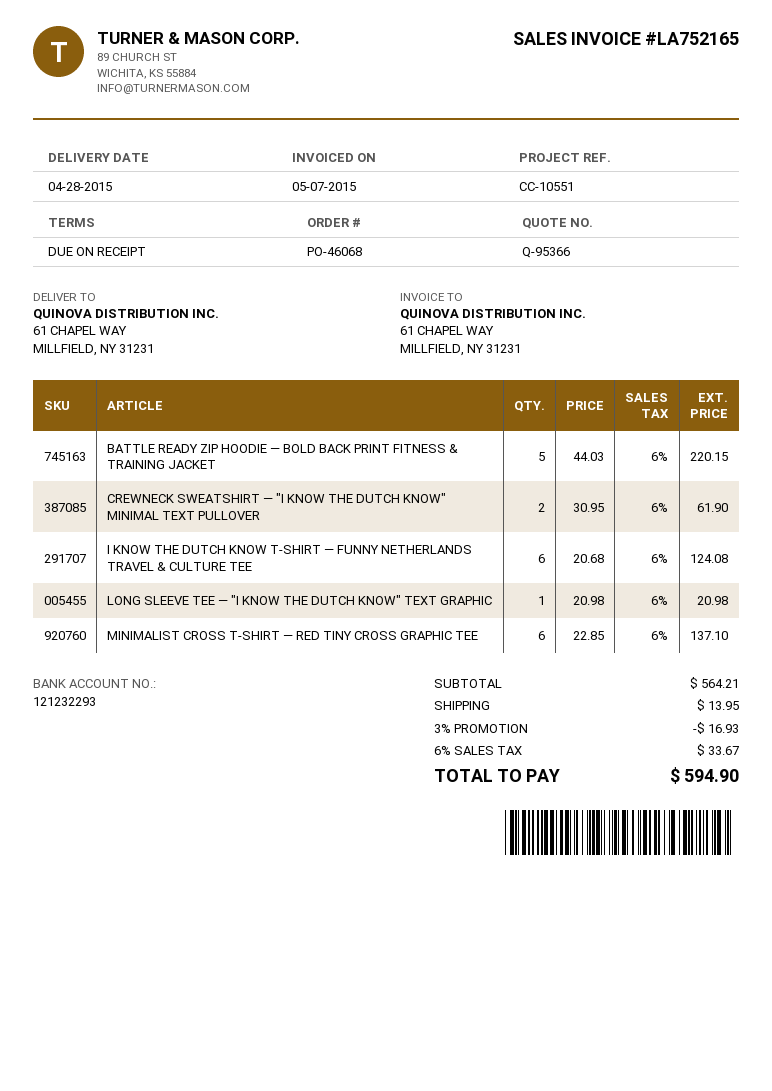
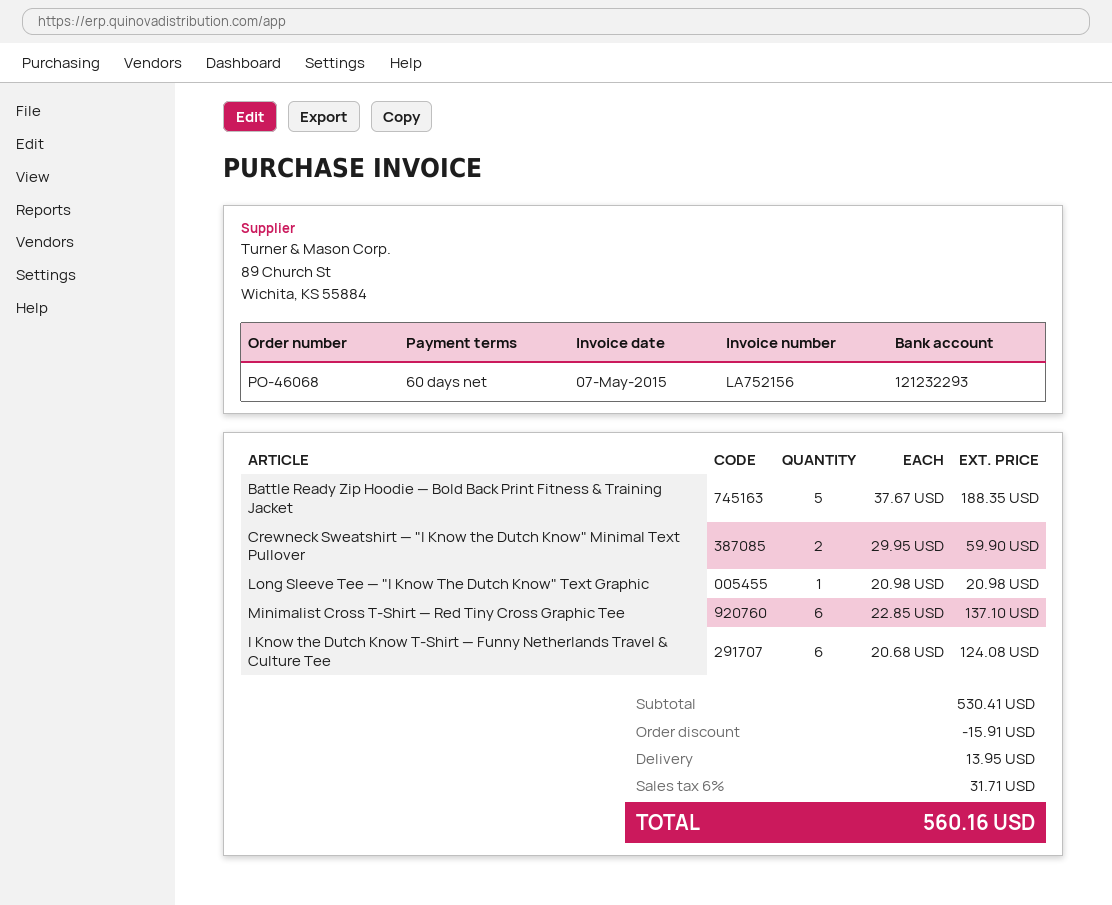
invoice number: LA752165 -> LA752156
payment terms: on receipt -> 60 days
BATTLE READY ZIP HOODIE — BOLD BACK PRINT FITNESS & TRAINING JACKET: 5 x 44.03 = 220.15 -> 5 x 37.67 = 188.35
CREWNECK SWEATSHIRT — "I KNOW THE DUTCH KNOW" MINIMAL TEXT PULLOVER: 2 x 30.95 = 61.90 -> 2 x 29.95 = 59.90
subtotal: 564.21 -> 530.41
discount: 16.93 -> 15.91
tax: 6% = 33.67 -> 6% = 31.71
total: 594.90 -> 560.16

